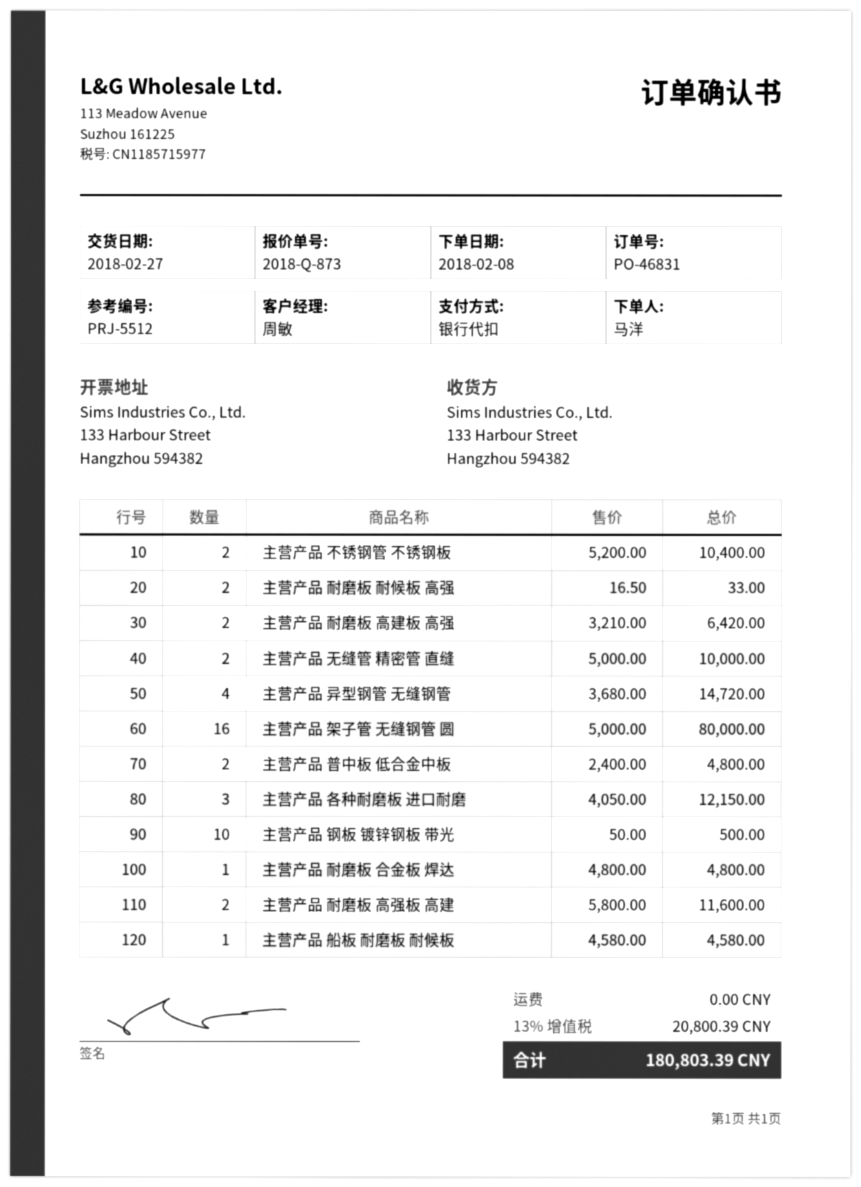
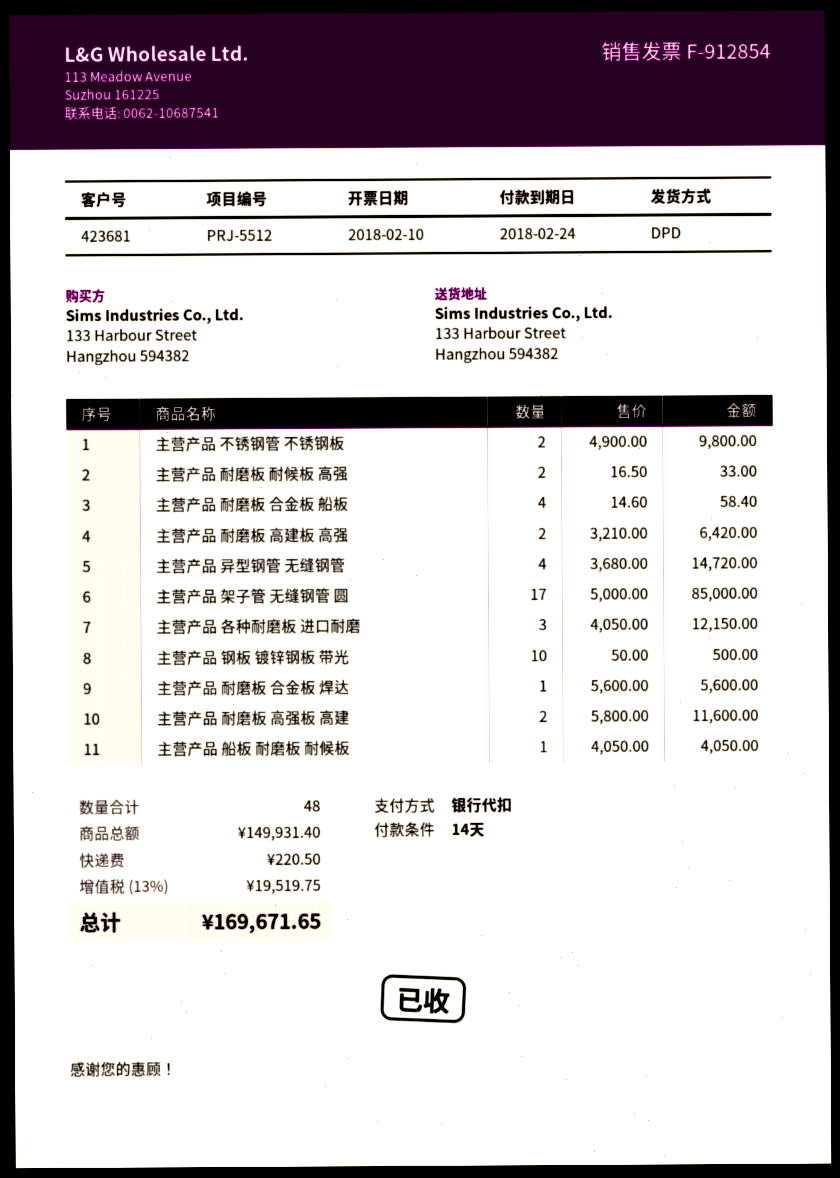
主营产品 不锈钢管 不锈钢板: 2 x 5200.00 = 10400.00 -> 2 x 4900.00 = 9800.00
主营产品 无缝管 精密管 直缝: 2 x 5000.00 = 10000.00 -> none
主营产品 架子管 无缝钢管 圆: 16 x 5000.00 = 80000.00 -> 17 x 5000.00 = 85000.00
主营产品 普中板 低合金中板: 2 x 2400.00 = 4800.00 -> none
主营产品 耐磨板 合金板 焊达: 1 x 4800.00 = 4800.00 -> 1 x 5600.00 = 5600.00
主营产品 船板 耐磨板 耐候板: 1 x 4580.00 = 4580.00 -> 1 x 4050.00 = 4050.00
主营产品 耐磨板 合金板 船板: none -> 4 x 14.60 = 58.40
shipping: 0.00 -> 220.50
tax: 13% = 20800.39 -> 13% = 19519.75
total: 180803.39 -> 169671.65

